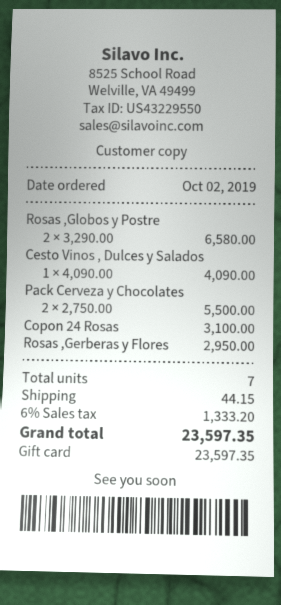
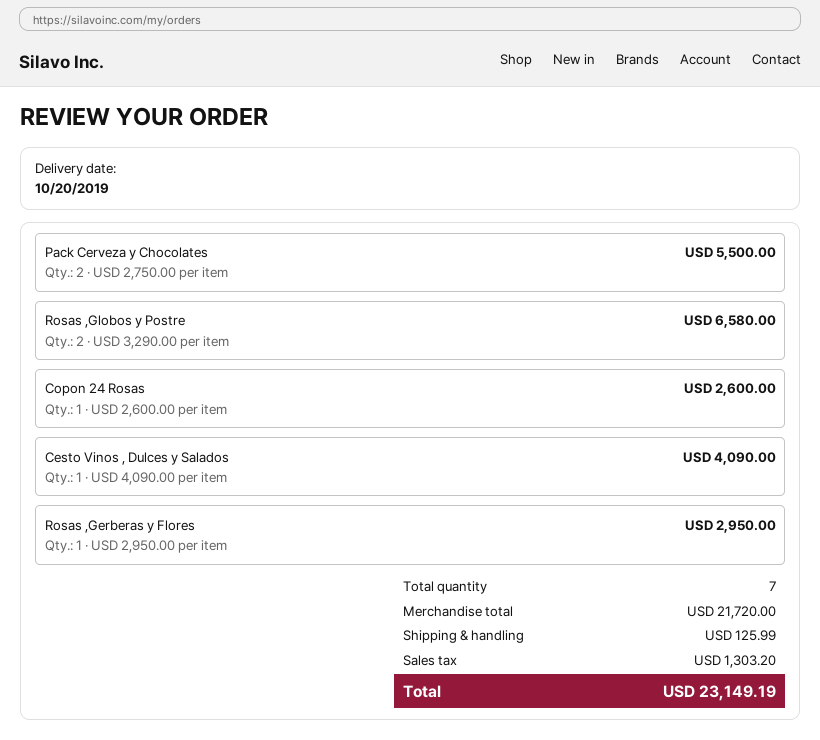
Copon 24 Rosas: 1 x 3100.00 = 3100.00 -> 1 x 2600.00 = 2600.00
shipping: 44.15 -> 125.99
tax: 1333.20 -> 1303.20
total: 23597.35 -> 23149.19

